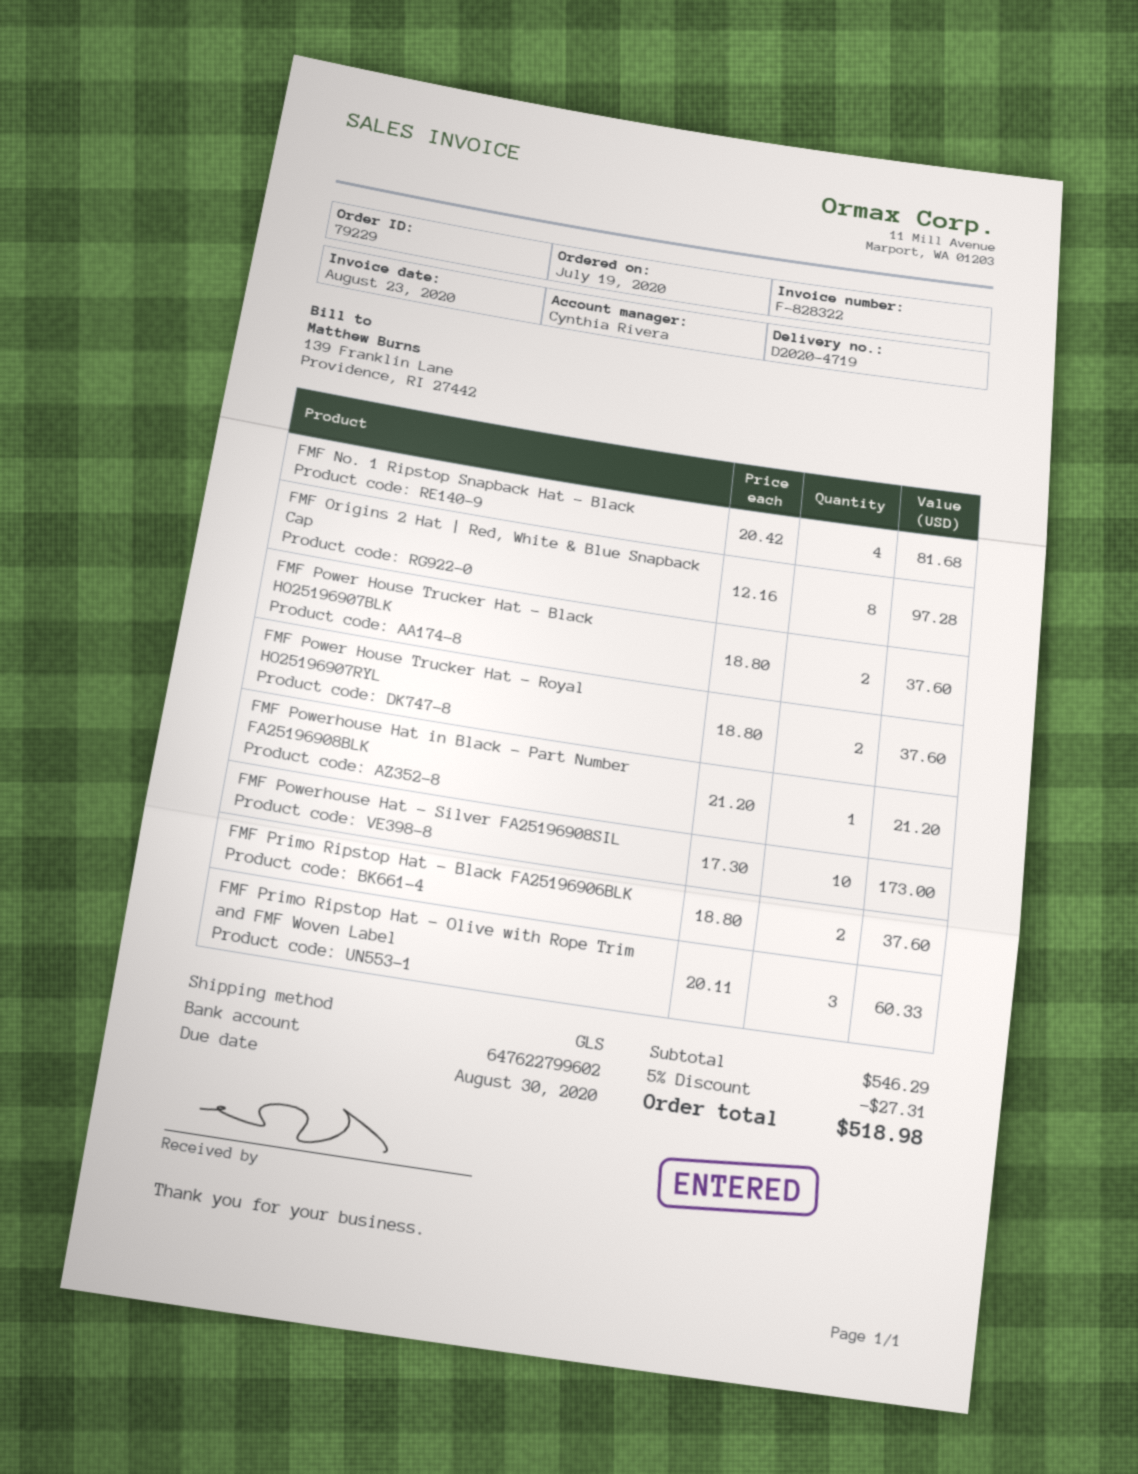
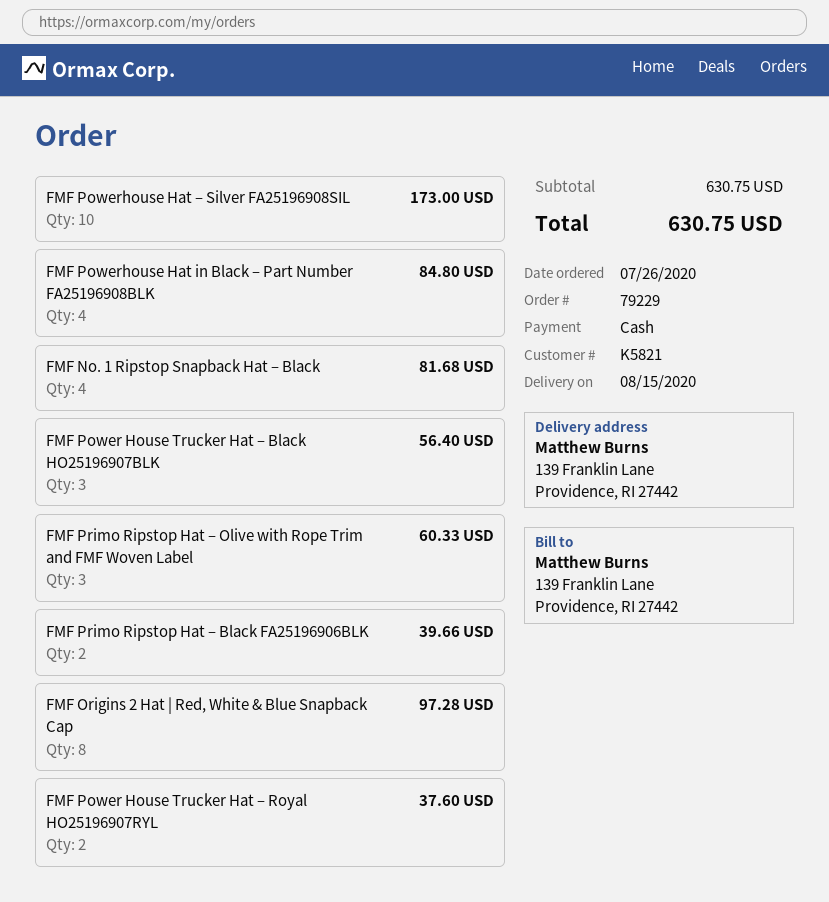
order date: 2020-07-19 -> 2020-07-26
FMF Power House Trucker Hat – Black HO25196907BLK: 2 for 37.60 -> 3 for 56.40
FMF Powerhouse Hat in Black – Part Number FA25196908BLK: 1 for 21.20 -> 4 for 84.80
FMF Primo Ripstop Hat – Black FA25196906BLK: 2 for 37.60 -> 2 for 39.66
subtotal: 546.29 -> 630.75
discount: 5% = 27.31 -> none
total: 518.98 -> 630.75

